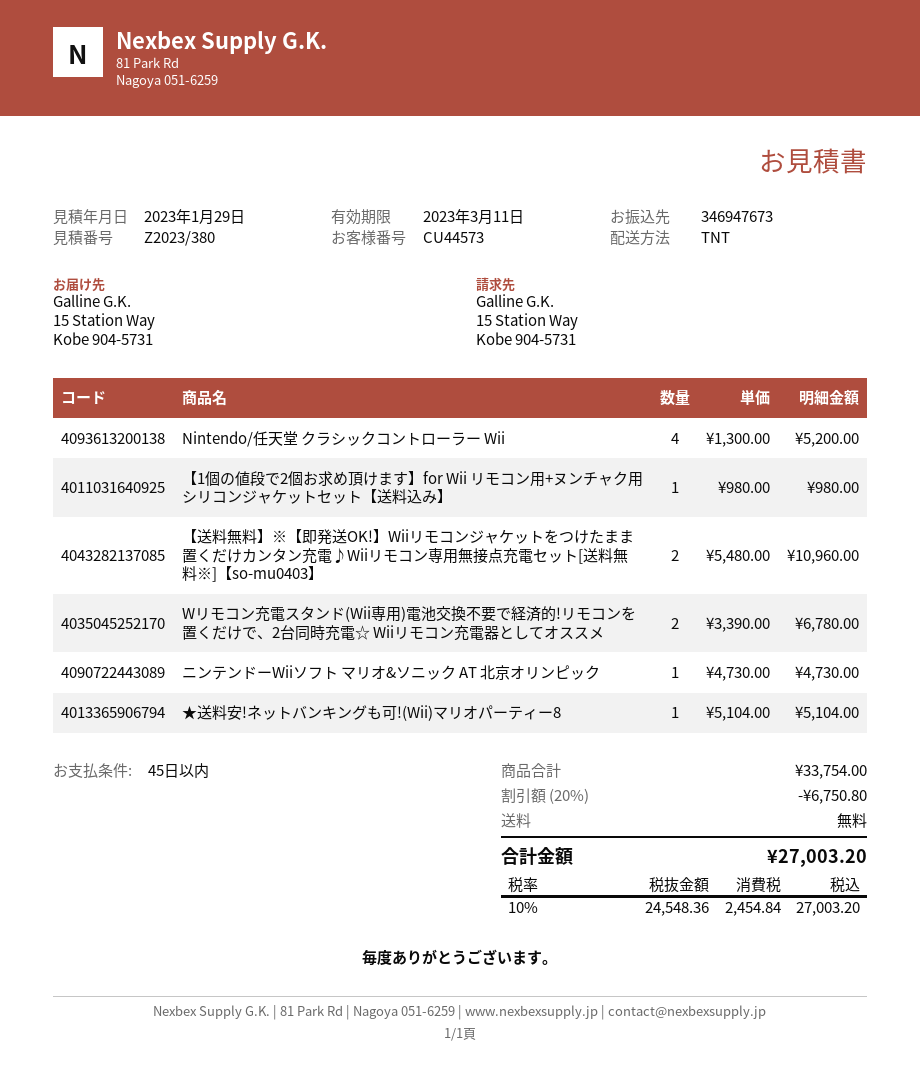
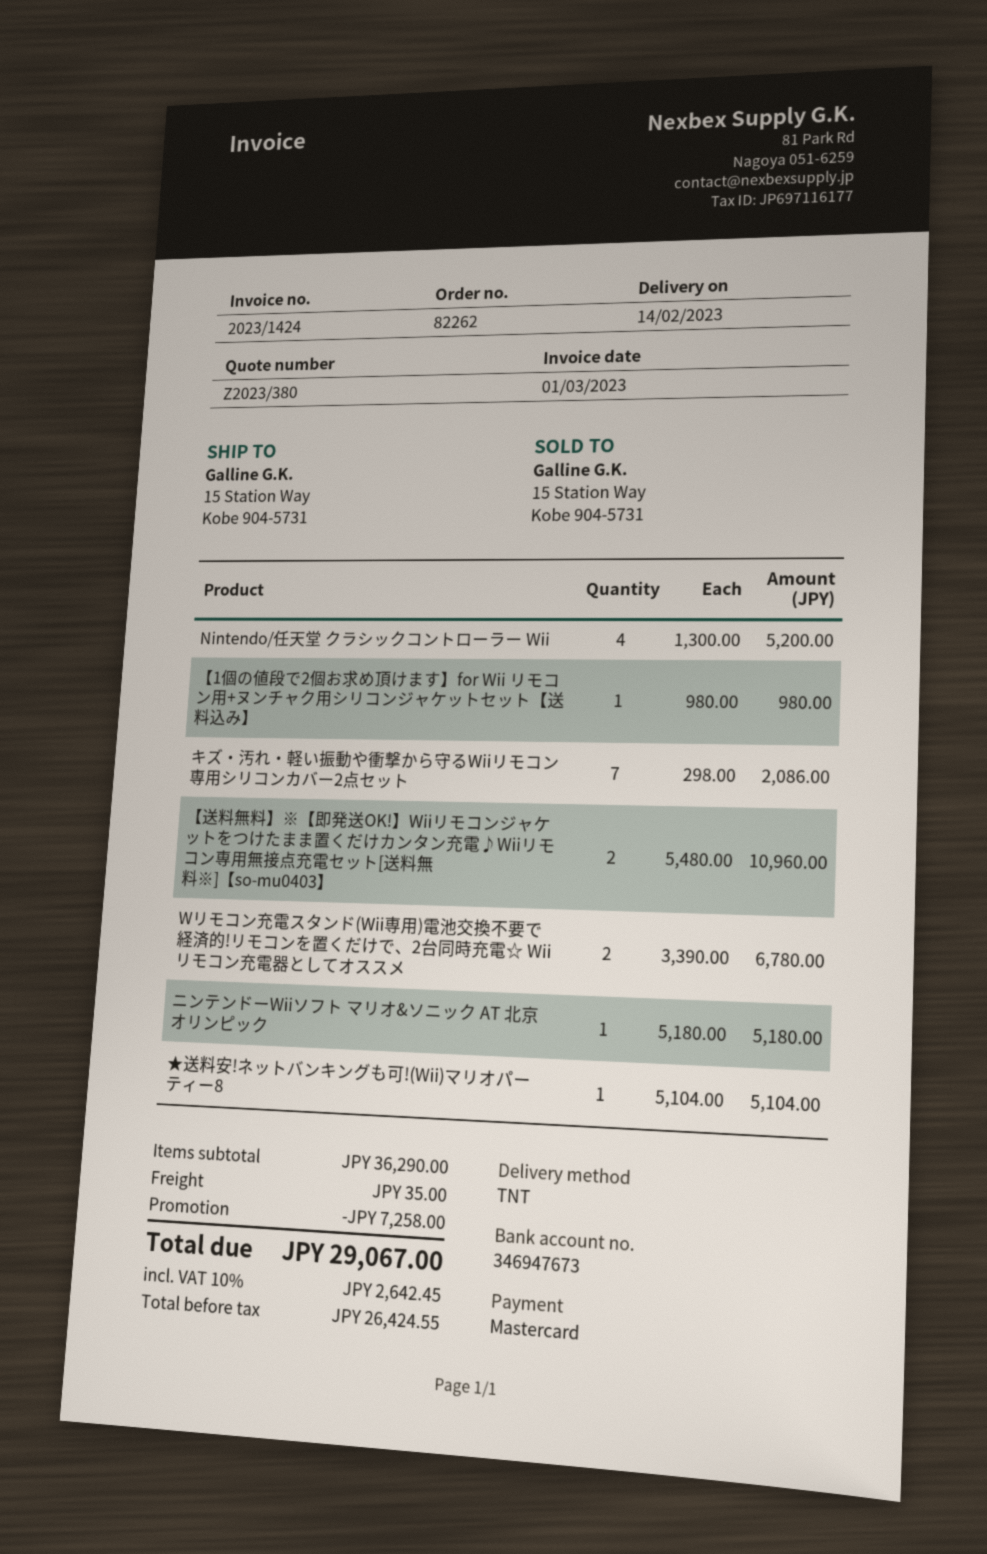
ニンテンドーWiiソフト マリオ&ソニック AT 北京オリンピック: 1 x 4730.00 = 4730.00 -> 1 x 5180.00 = 5180.00
キズ・汚れ・軽い振動や衝撃から守るWiiリモコン専用シリコンカバー2点セット: none -> 7 x 298.00 = 2086.00
subtotal: 33754.00 -> 36290.00
discount: 6750.80 -> 7258.00
shipping: 0.00 -> 35.00
net: 24548.36 -> 26424.55
tax: 10% = 2454.84 -> 10% = 2642.45
total: 27003.20 -> 29067.00

